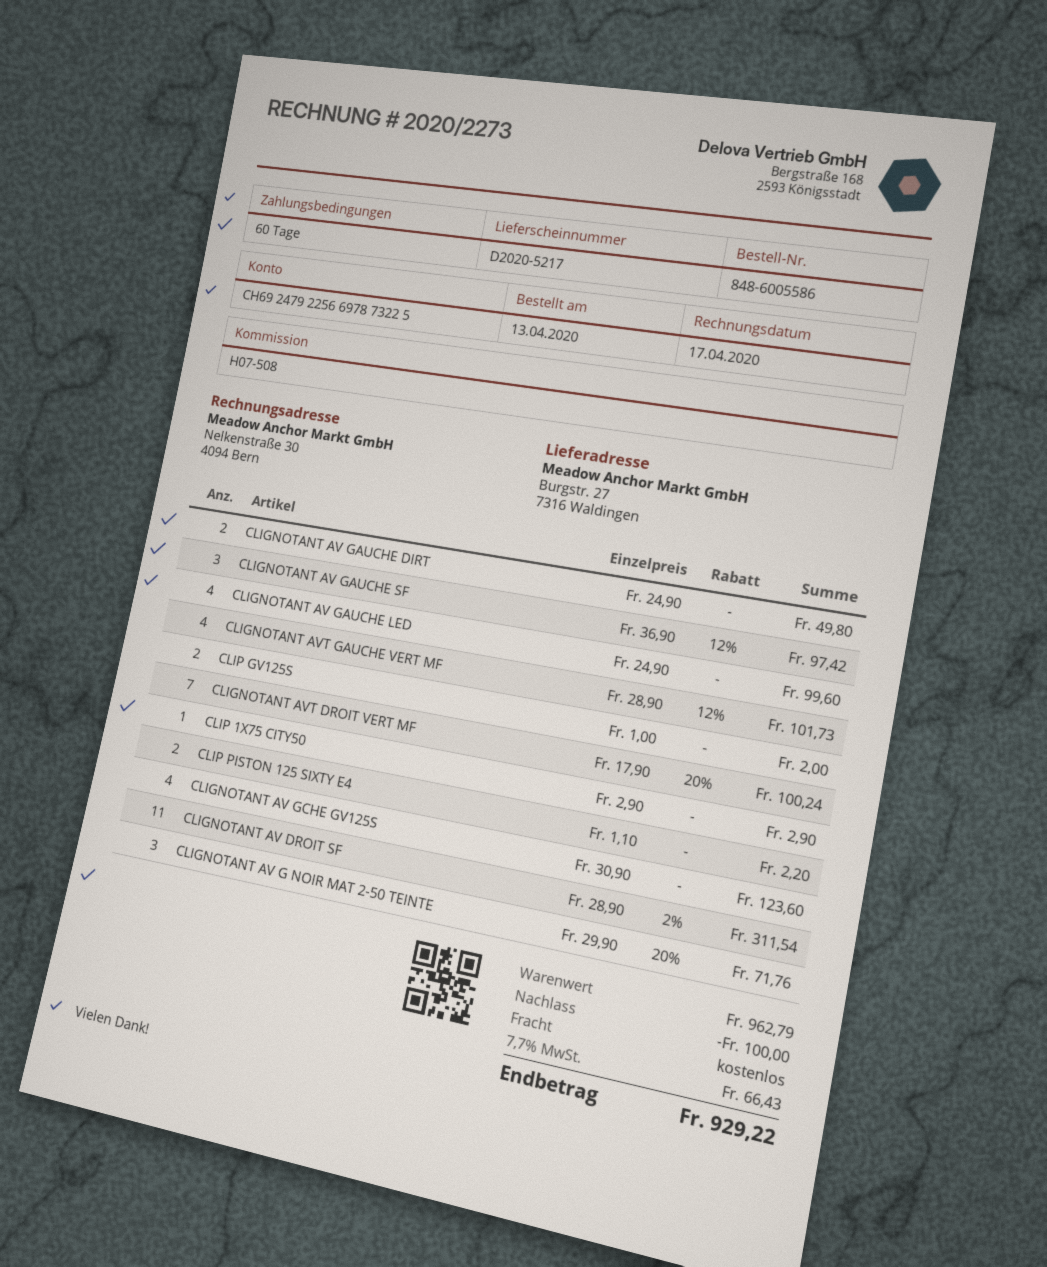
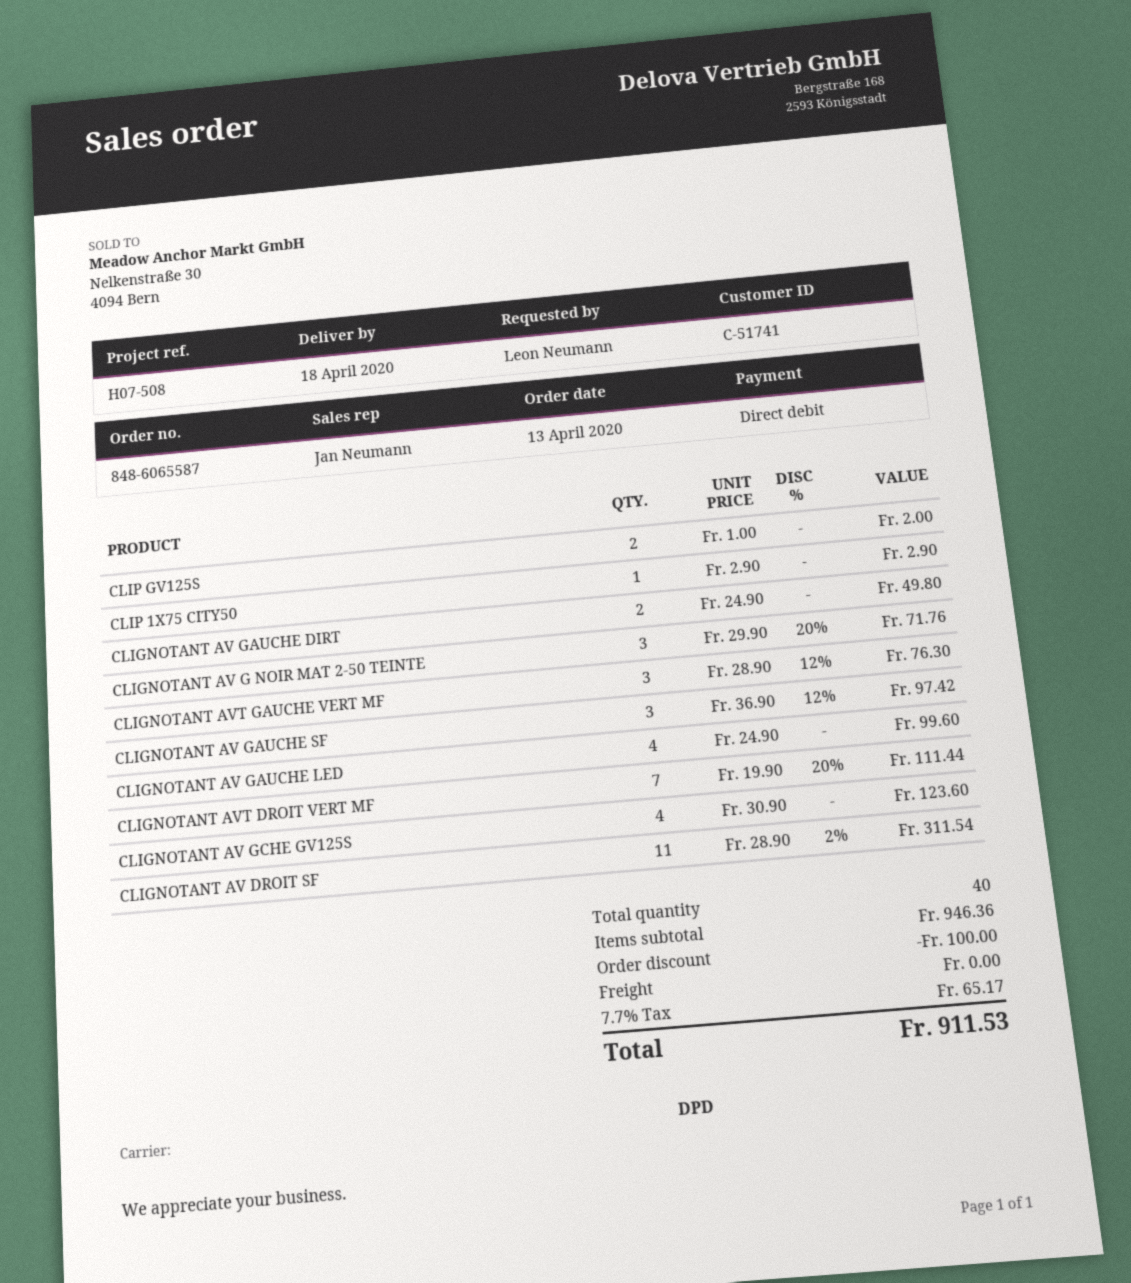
order number: 848-6005586 -> 848-6065587
CLIGNOTANT AVT GAUCHE VERT MF: 4 x 28.90 - 12% = 101.73 -> 3 x 28.90 - 12% = 76.30
CLIGNOTANT AVT DROIT VERT MF: 7 x 17.90 - 20% = 100.24 -> 7 x 19.90 - 20% = 111.44
CLIP PISTON 125 SIXTY E4: 2 x 1.10 = 2.20 -> none
subtotal: 962.79 -> 946.36
tax: 7.7% = 66.43 -> 7.7% = 65.17
total: 929.22 -> 911.53

